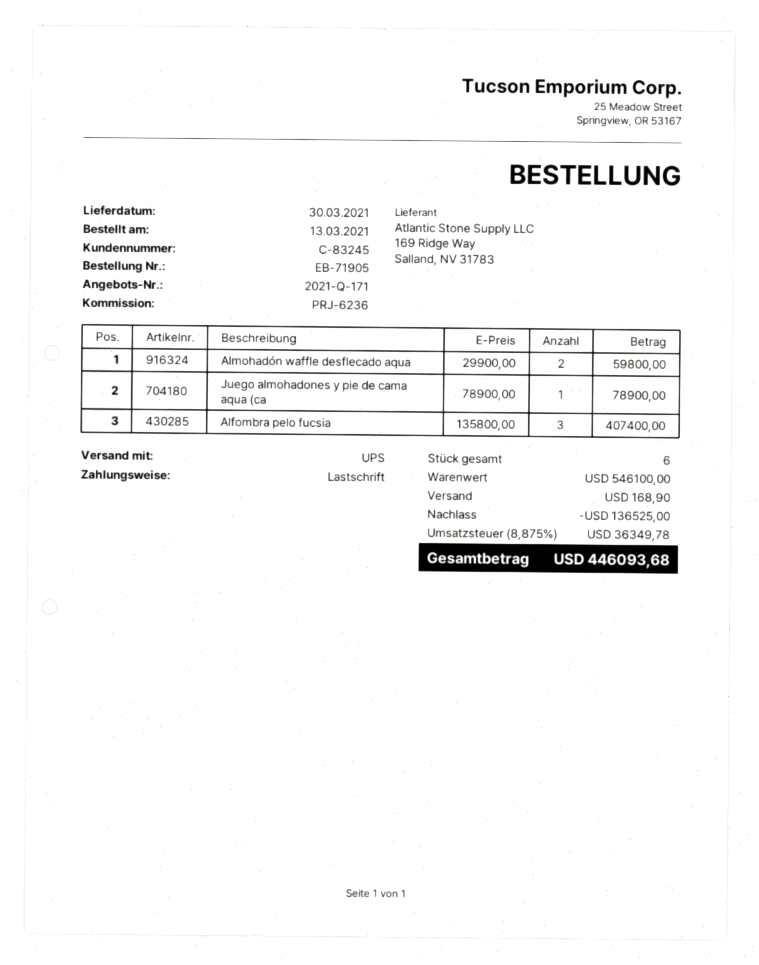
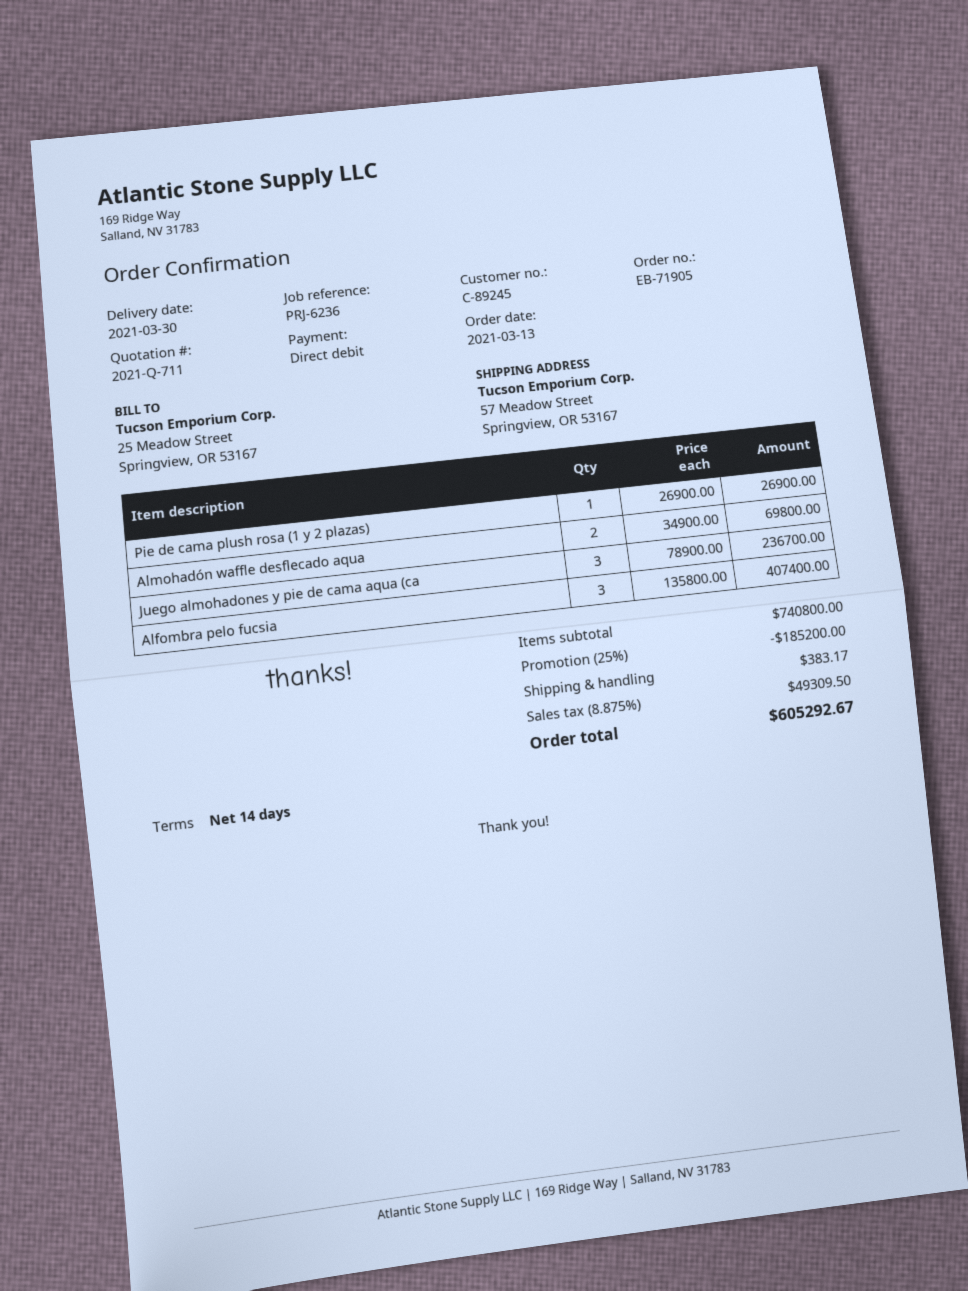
quote number: 2021-Q-171 -> 2021-Q-711
customer number: C-83245 -> C-89245
Almohadón waffle desflecado aqua: 2 x 29900.00 = 59800.00 -> 2 x 34900.00 = 69800.00
Juego almohadones y pie de cama aqua (ca: 1 x 78900.00 = 78900.00 -> 3 x 78900.00 = 236700.00
Pie de cama plush rosa (1 y 2 plazas): none -> 1 x 26900.00 = 26900.00
subtotal: 546100.00 -> 740800.00
discount: 136525.00 -> 185200.00
shipping: 168.90 -> 383.17
tax: 8.875% = 36349.78 -> 8.875% = 49309.50
total: 446093.68 -> 605292.67

